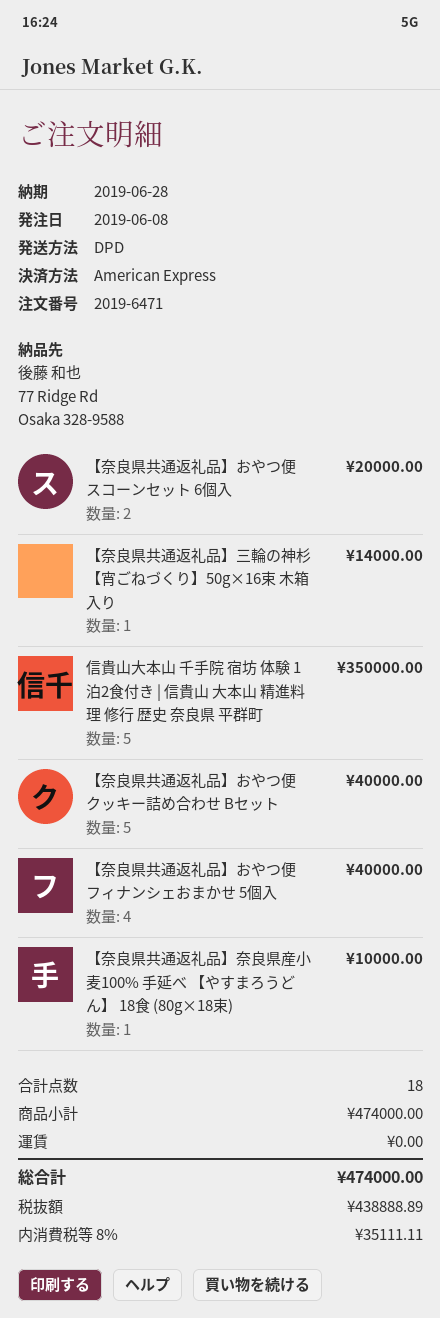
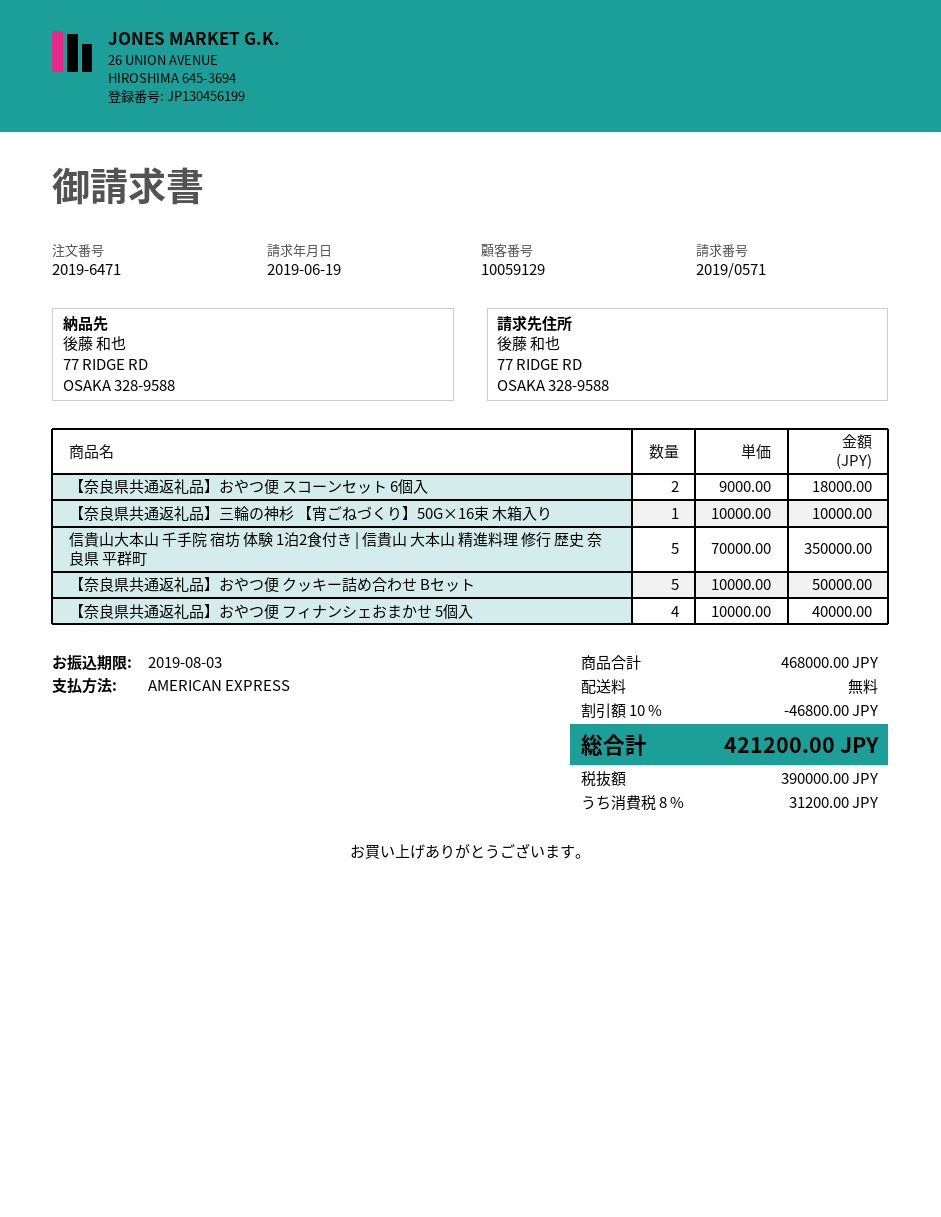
【奈良県共通返礼品】おやつ便 スコーンセット 6個入: 2 for 20000.00 -> 2 for 18000.00
【奈良県共通返礼品】三輪の神杉 【宵ごねづくり】50g×16束 木箱入り: 1 for 14000.00 -> 1 for 10000.00
【奈良県共通返礼品】おやつ便 クッキー詰め合わせ Bセット: 5 for 40000.00 -> 5 for 50000.00
【奈良県共通返礼品】奈良県産小麦100% 手延べ 【やすまろうどん】 18食 (80g×18束): 1 for 10000.00 -> none
subtotal: 474000.00 -> 468000.00
discount: none -> 10% = 46800.00
net: 438888.89 -> 390000.00
tax: 8% = 35111.11 -> 8% = 31200.00
total: 474000.00 -> 421200.00

